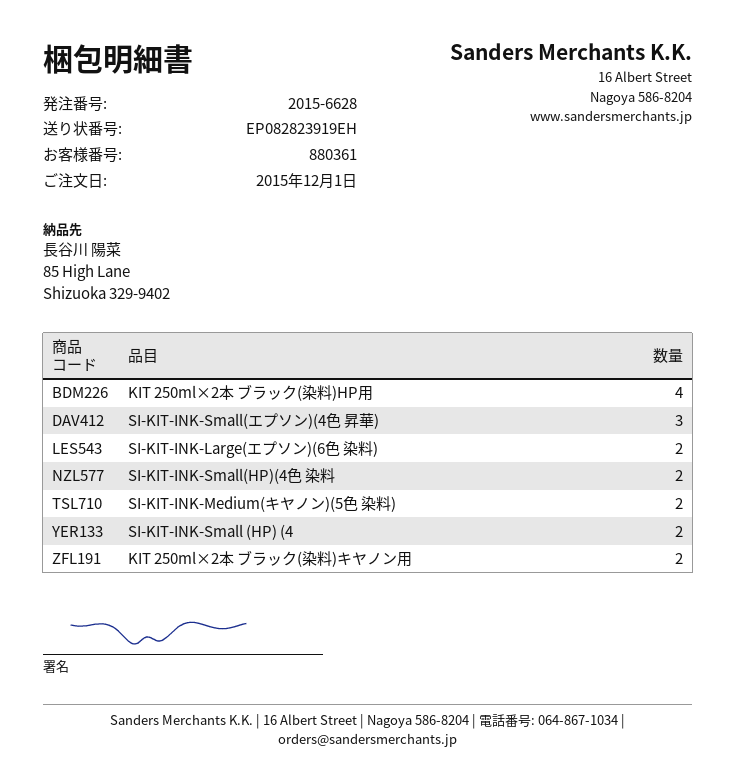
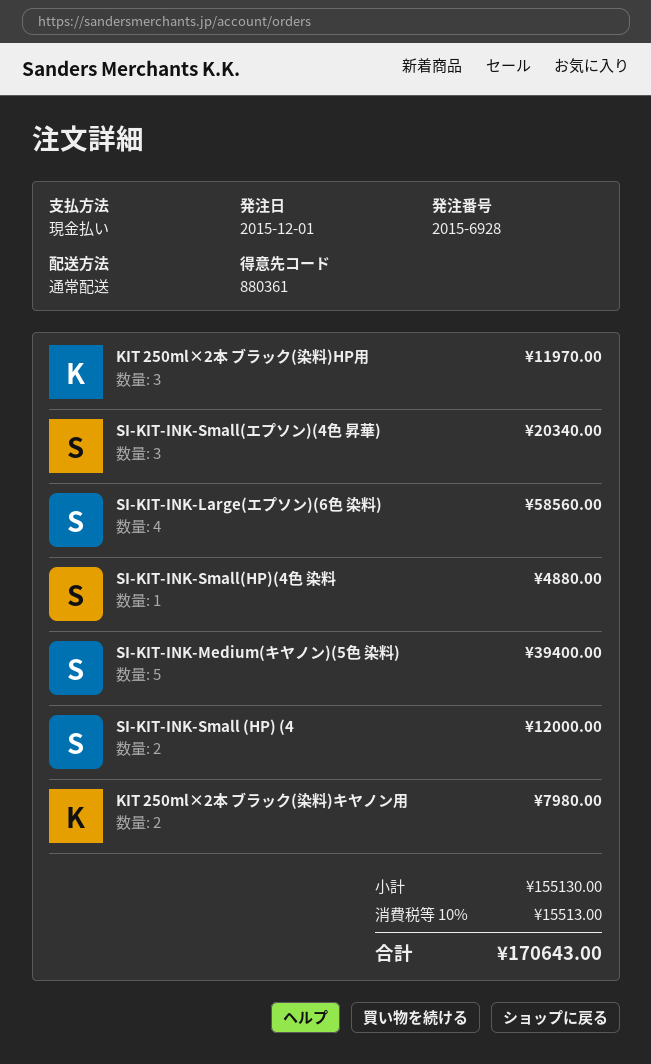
order number: 2015-6628 -> 2015-6928
KIT 250ml×2本 ブラック(染料)HP用: 4 -> 3
SI-KIT-INK-Large(エプソン)(6色 染料): 2 -> 4
SI-KIT-INK-Small(HP)(4色 染料: 2 -> 1
SI-KIT-INK-Medium(キヤノン)(5色 染料): 2 -> 5

